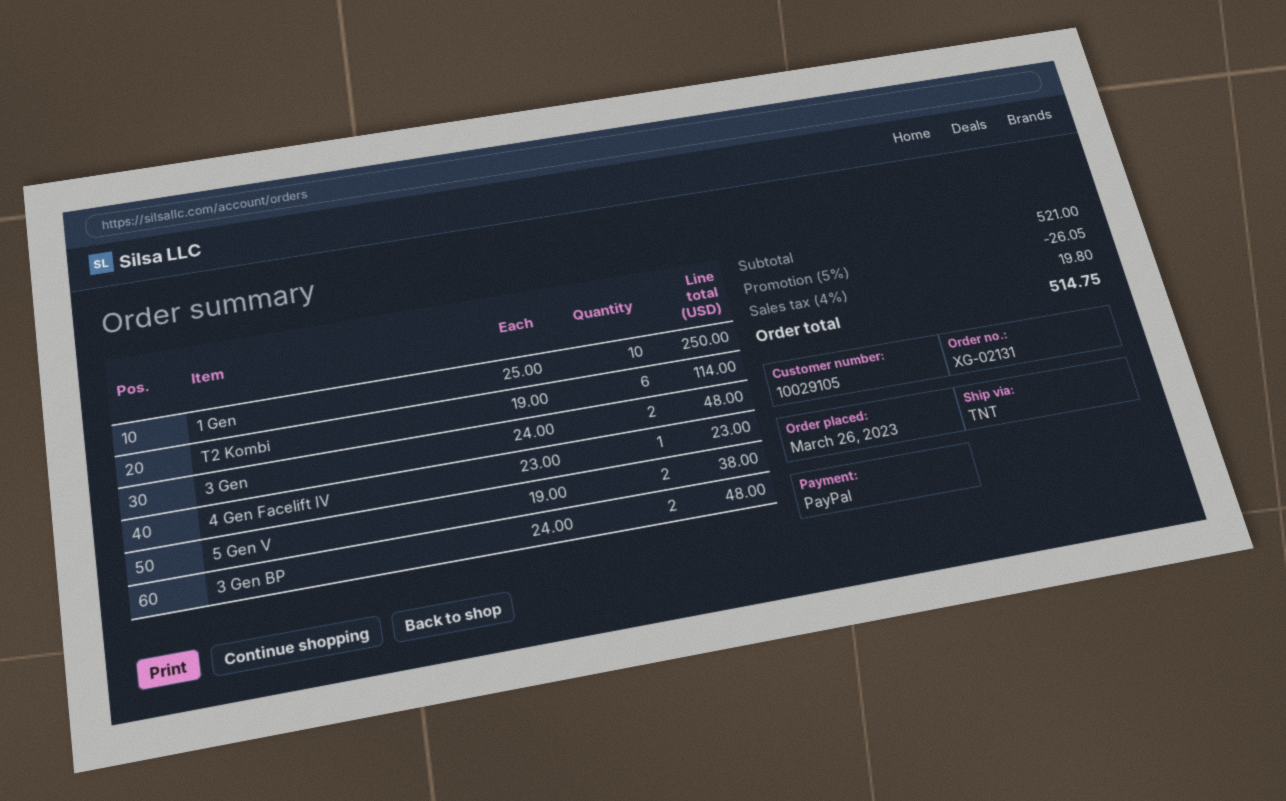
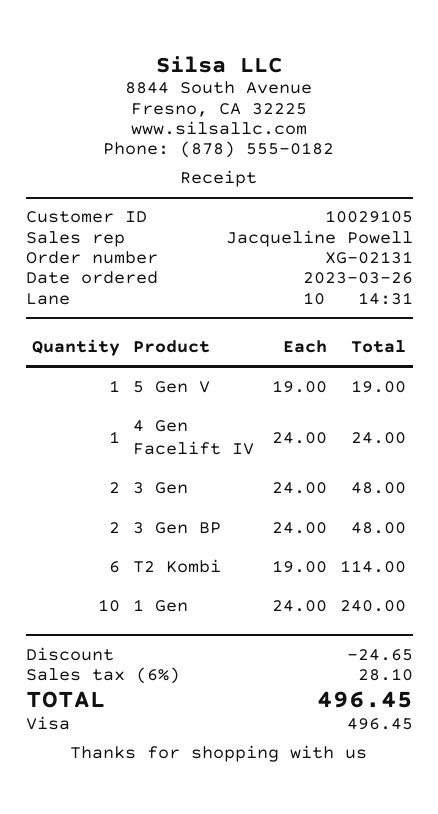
payment method: PayPal -> Visa
1 Gen: 10 x 25.00 = 250.00 -> 10 x 24.00 = 240.00
4 Gen Facelift IV: 1 x 23.00 = 23.00 -> 1 x 24.00 = 24.00
5 Gen V: 2 x 19.00 = 38.00 -> 1 x 19.00 = 19.00
discount: 26.05 -> 24.65
tax: 4% = 19.80 -> 6% = 28.10
total: 514.75 -> 496.45

